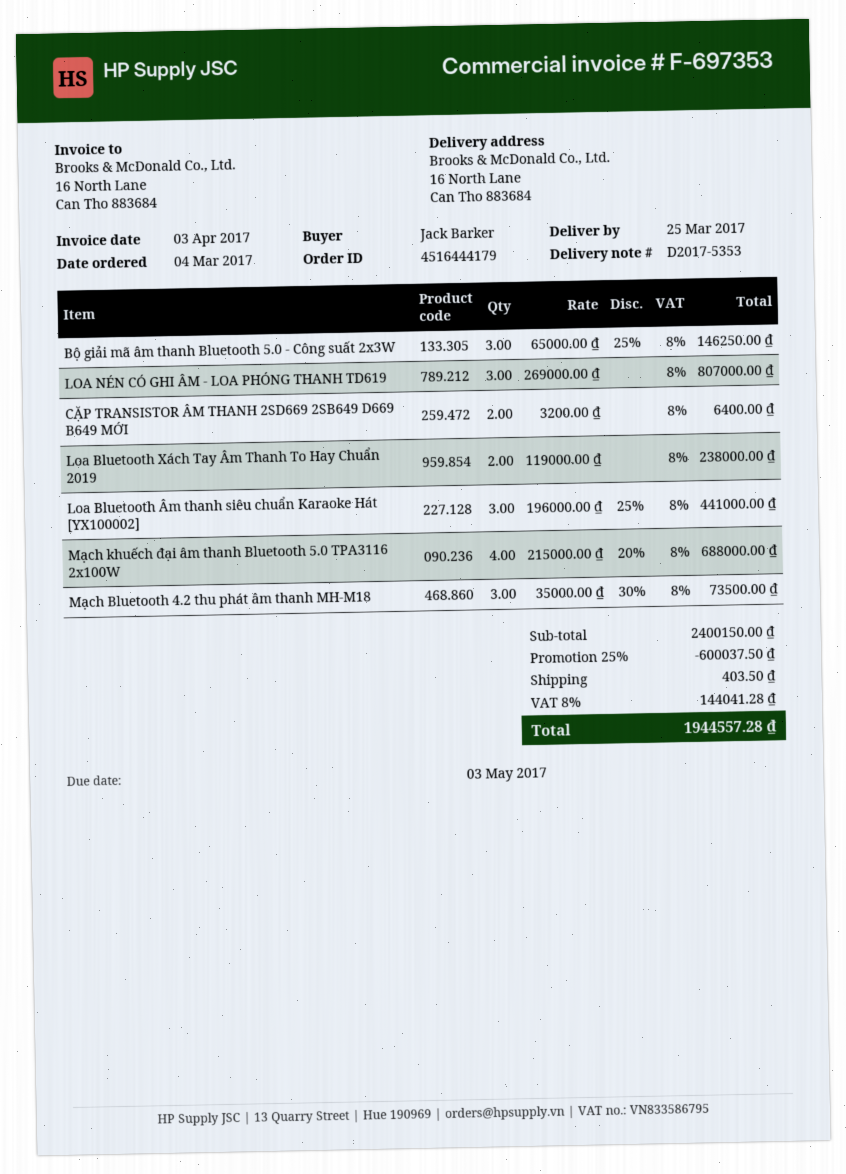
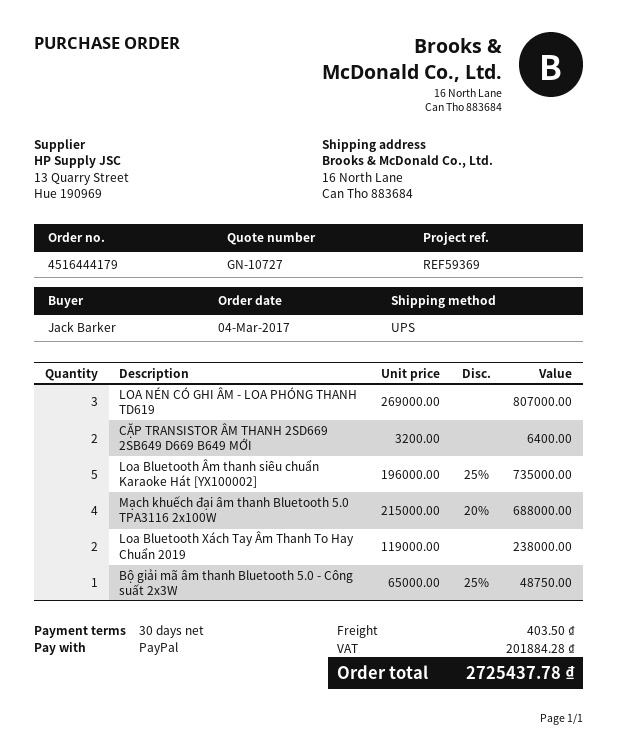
Bộ giải mã âm thanh Bluetooth 5.0 - Công suất 2x3W: 3 x 65000.00 - 25% = 146250.00 -> 1 x 65000.00 - 25% = 48750.00
Loa Bluetooth Âm thanh siêu chuẩn Karaoke Hát [YX100002]: 3 x 196000.00 - 25% = 441000.00 -> 5 x 196000.00 - 25% = 735000.00
Mạch Bluetooth 4.2 thu phát âm thanh MH-M18: 3 x 35000.00 - 30% = 73500.00 -> none
discount: 25% = 600037.50 -> none
tax: 144041.28 -> 201884.28
total: 1944557.28 -> 2725437.78

